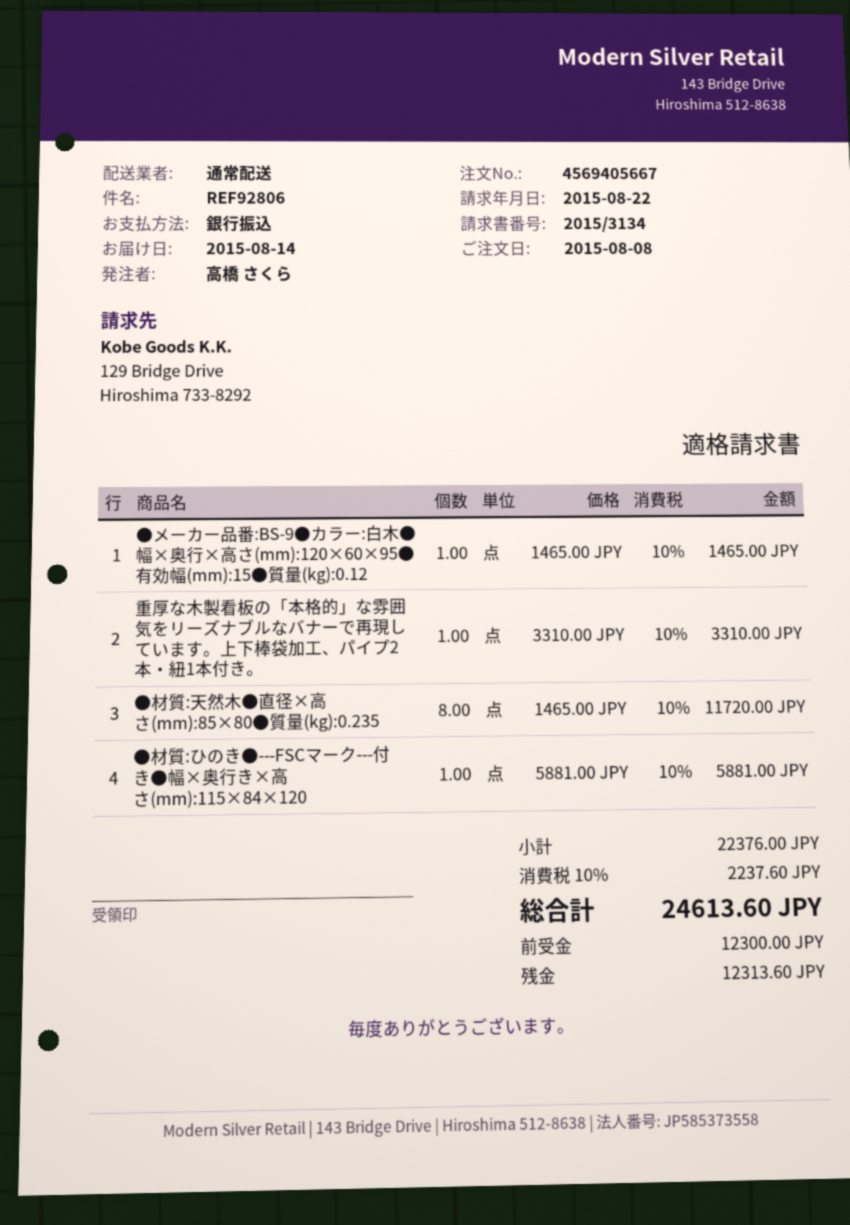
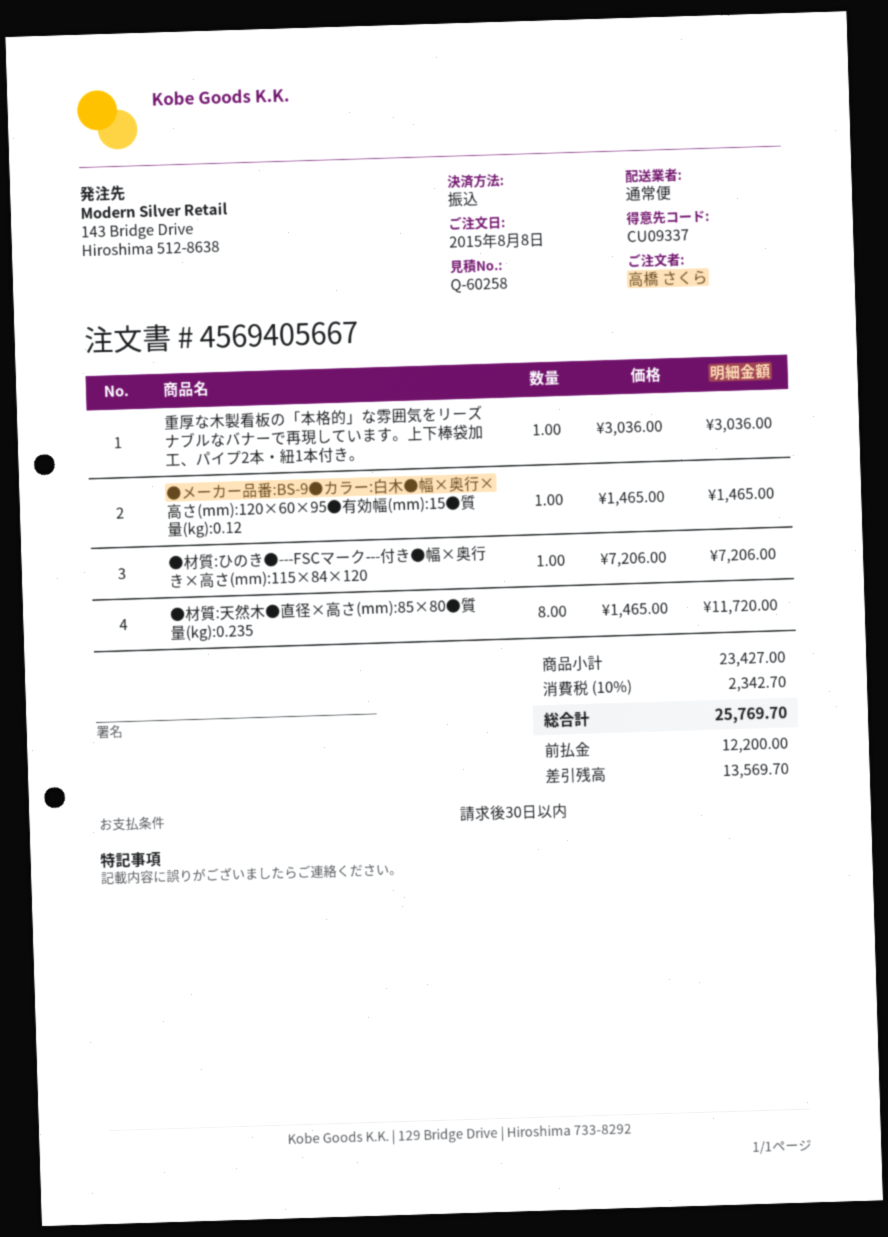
重厚な木製看板の「本格的」な雰囲気をリーズナブルなバナーで再現しています。上下棒袋加工、パイプ2本・紐1本付き。: 1 x 3310.00 = 3310.00 -> 1 x 3036.00 = 3036.00
●材質:ひのき●---FSCマーク---付き●幅×奥行き×高さ(mm):115×84×120: 1 x 5881.00 = 5881.00 -> 1 x 7206.00 = 7206.00
subtotal: 22376.00 -> 23427.00
tax: 10% = 2237.60 -> 10% = 2342.70
total: 24613.60 -> 25769.70
deposit: 12300.00 -> 12200.00
balance: 12313.60 -> 13569.70

